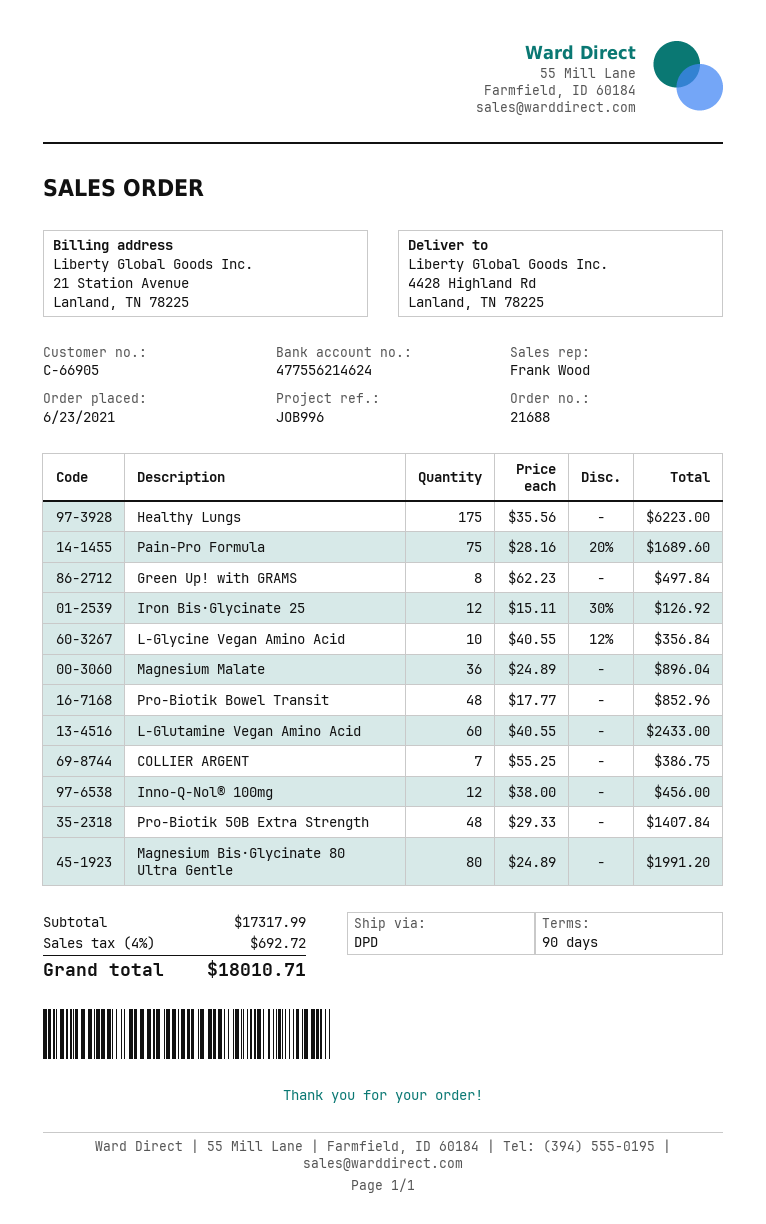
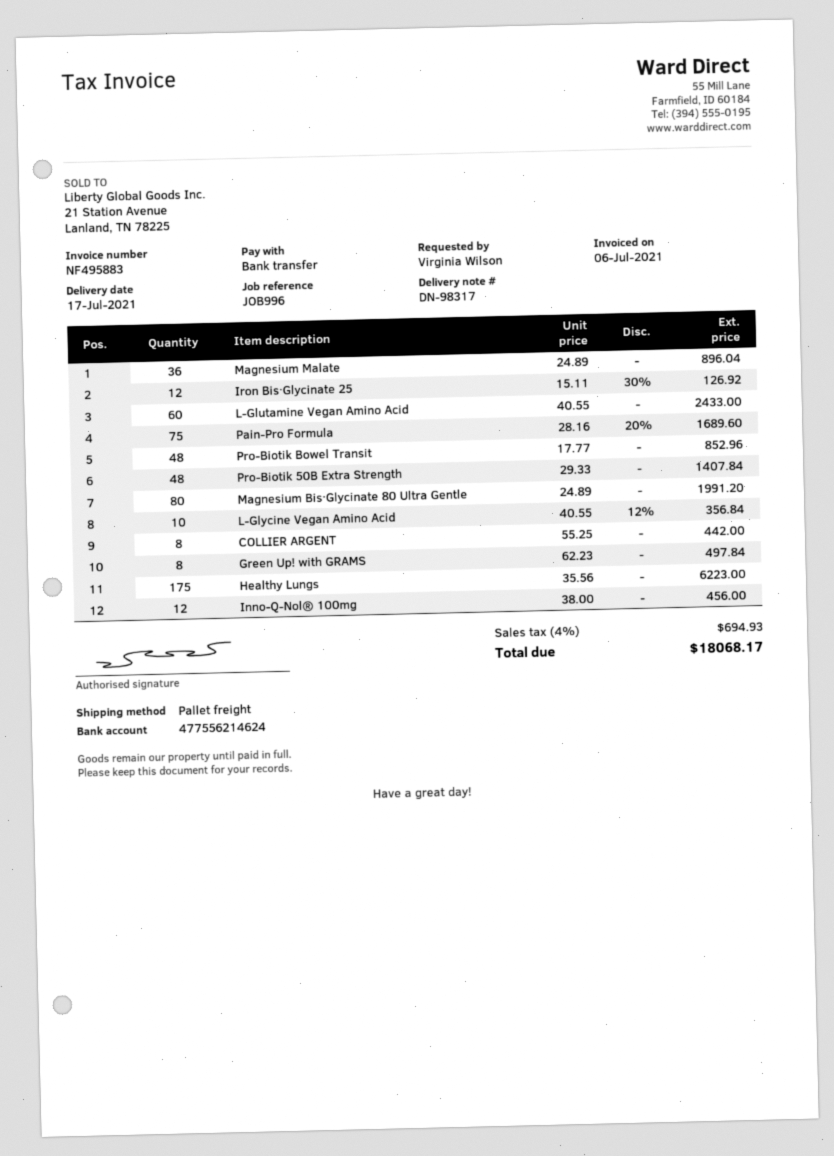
shipping method: DPD -> pallet freight
COLLIER ARGENT: 7 x 55.25 = 386.75 -> 8 x 55.25 = 442.00
tax: 4% = 692.72 -> 4% = 694.93
total: 18010.71 -> 18068.17

